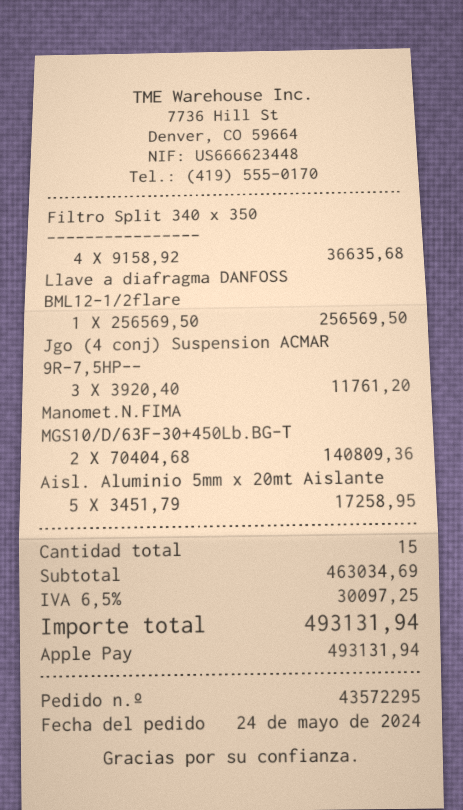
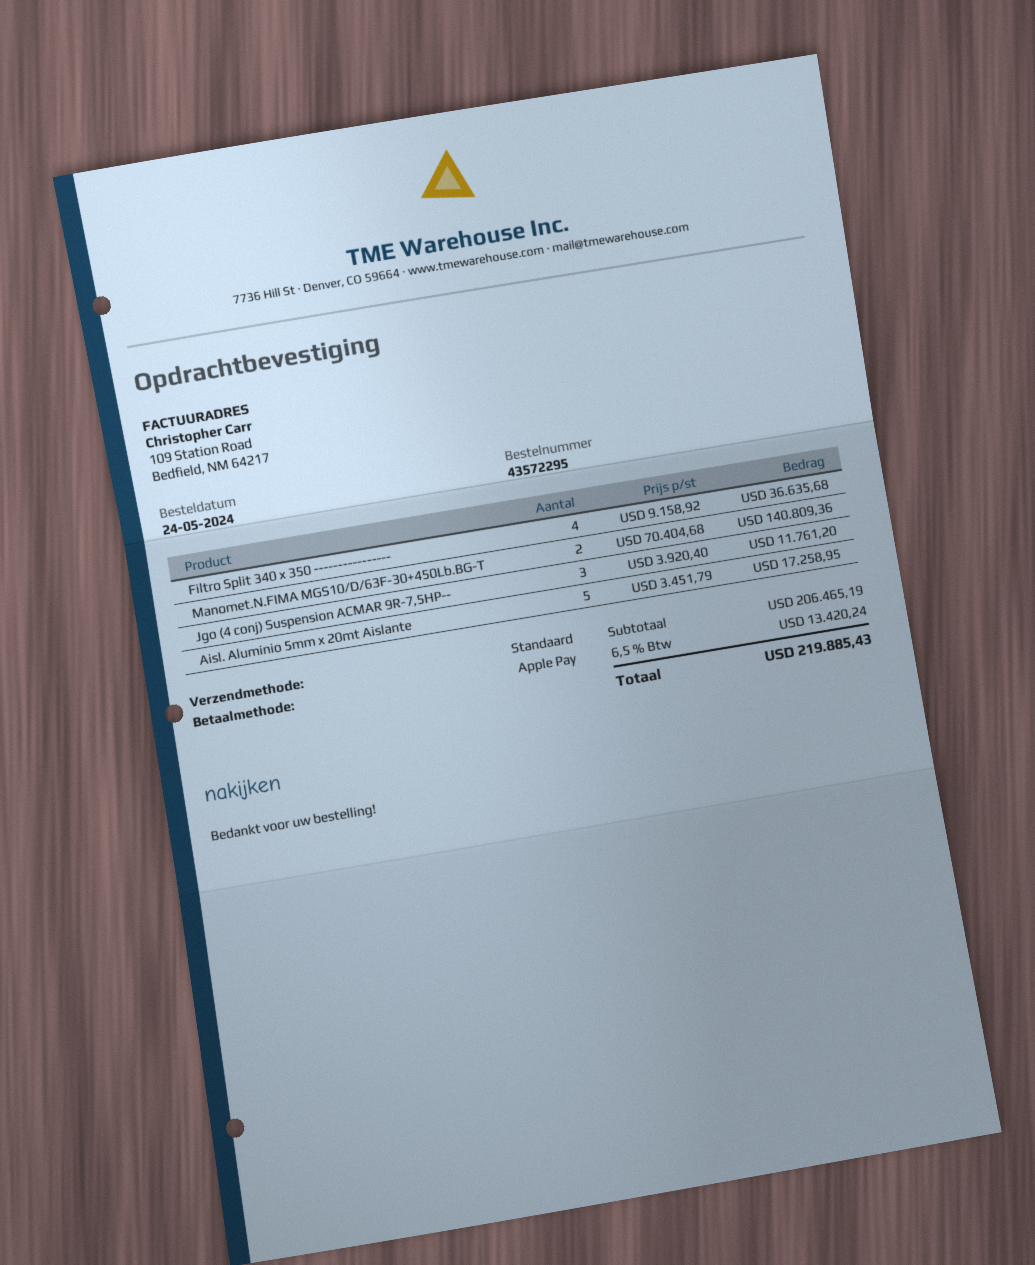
Llave a diafragma DANFOSS BML12-1/2flare: 1 x 256569.50 = 256569.50 -> none
subtotal: 463034.69 -> 206465.19
tax: 6.5% = 30097.25 -> 6.5% = 13420.24
total: 493131.94 -> 219885.43

